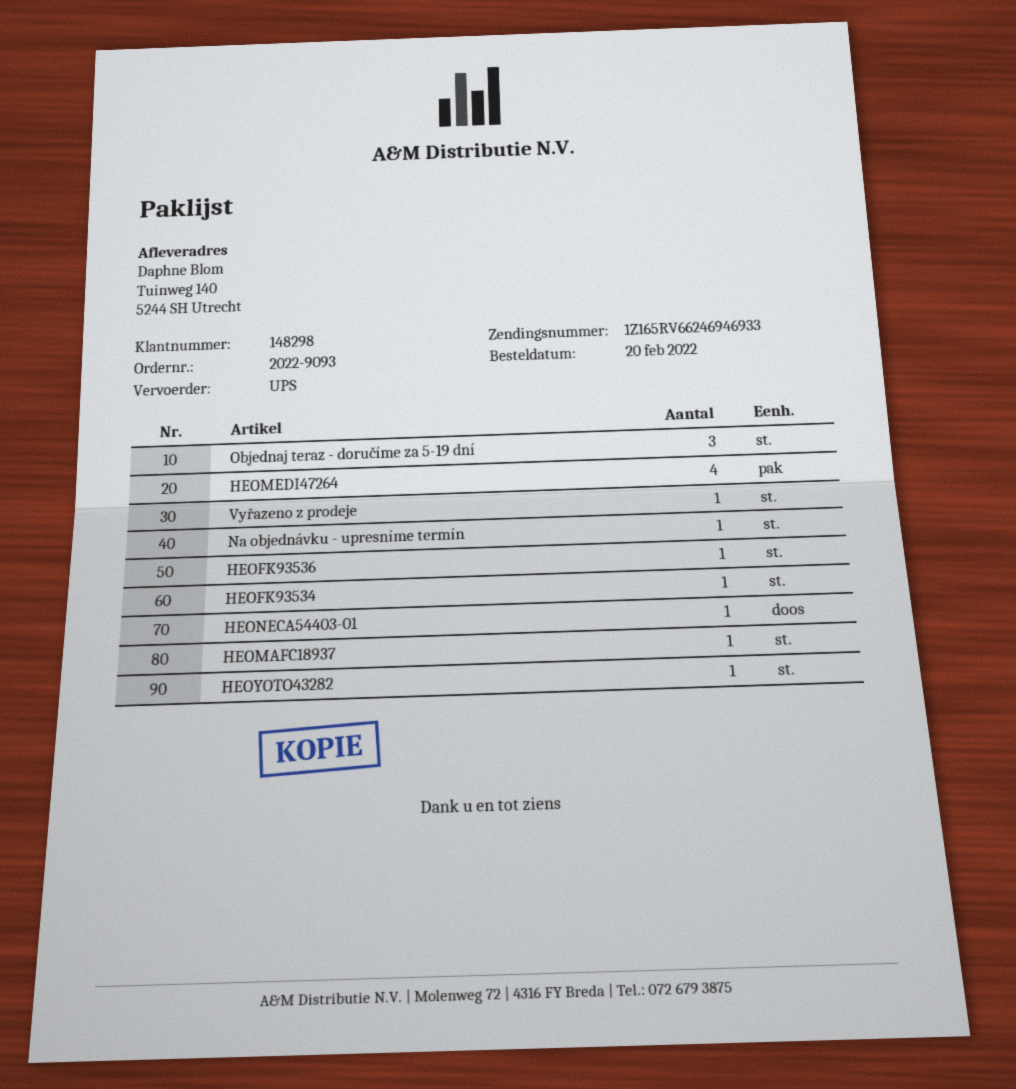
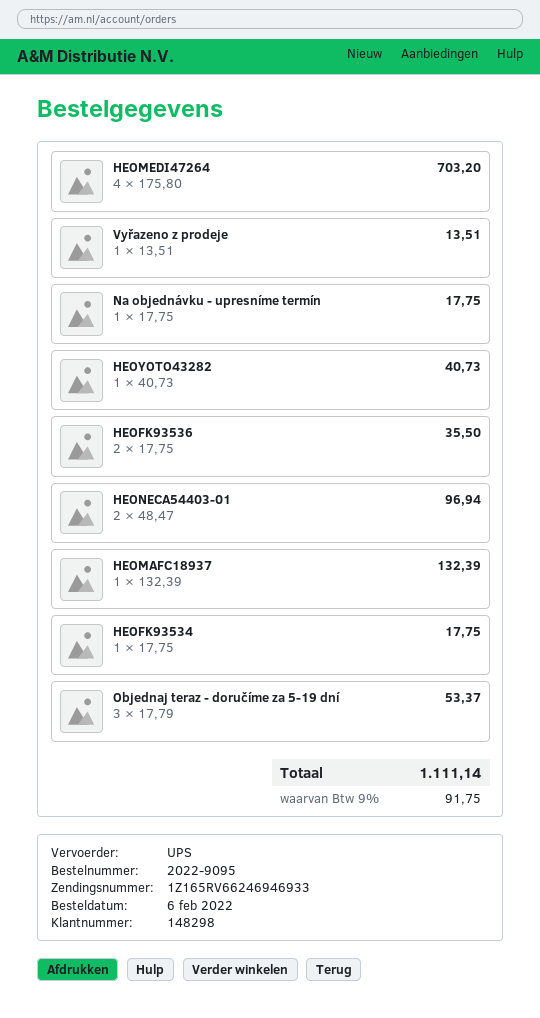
order number: 2022-9093 -> 2022-9095
order date: 2022-02-20 -> 2022-02-06
HEOFK93536: 1 -> 2
HEONECA54403-01: 1 -> 2

